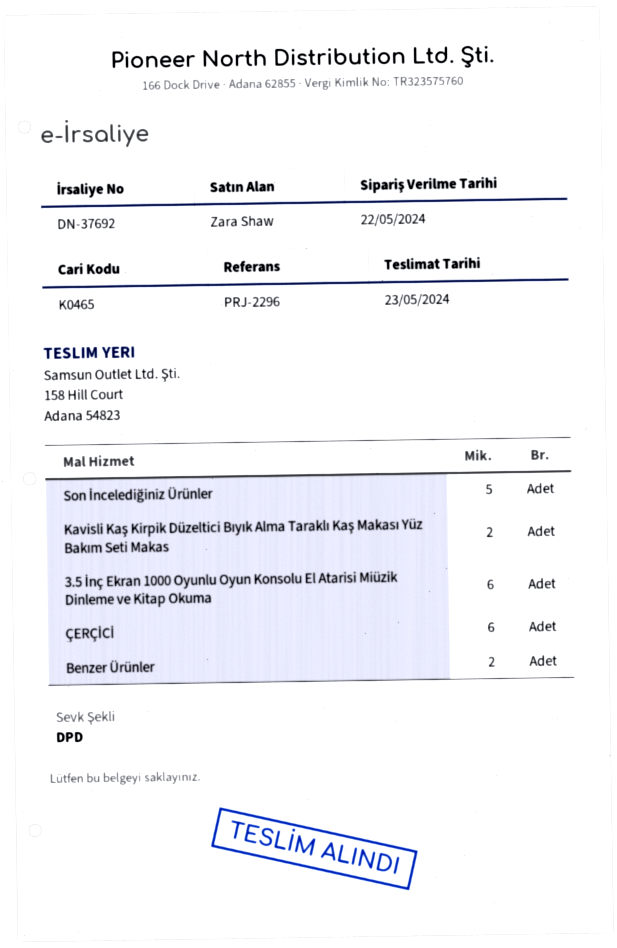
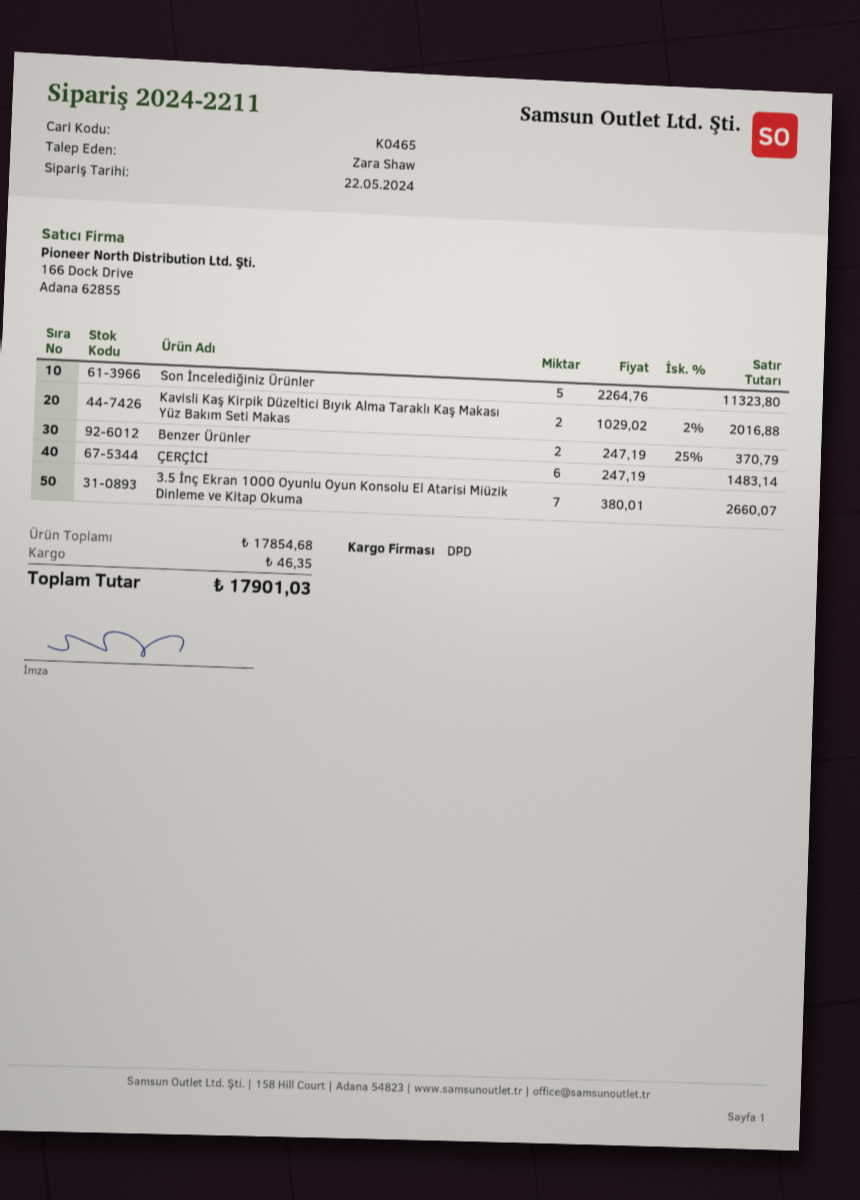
3.5 İnç Ekran 1000 Oyunlu Oyun Konsolu El Atarisi Miüzik Dinleme ve Kitap Okuma: 6 -> 7

